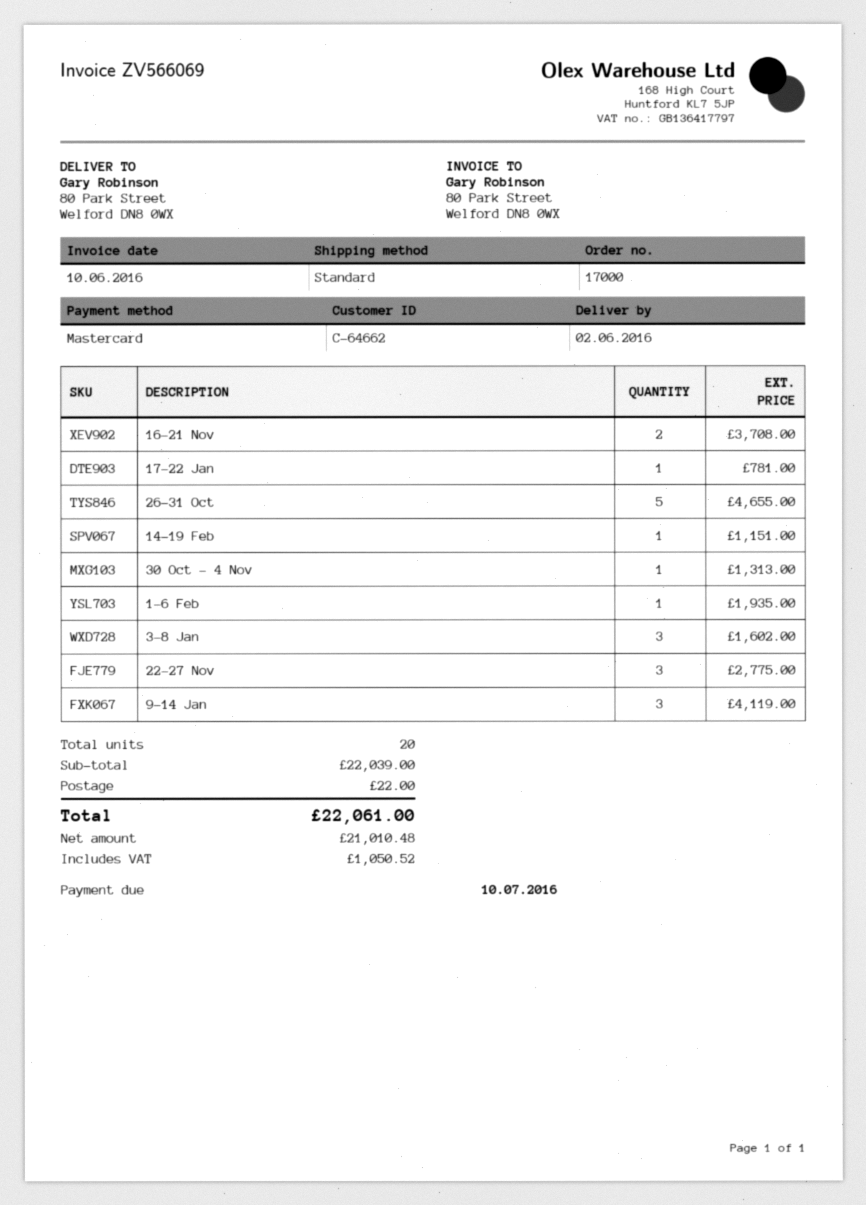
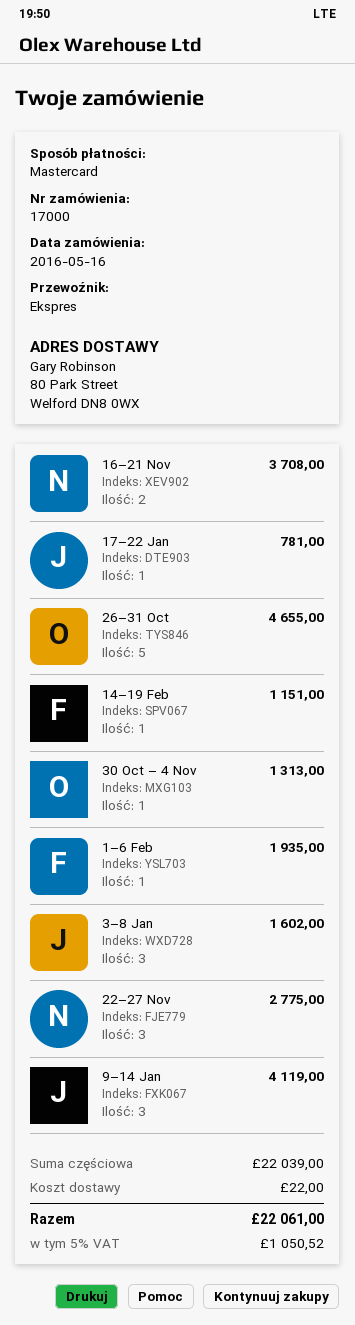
shipping method: standard -> express

